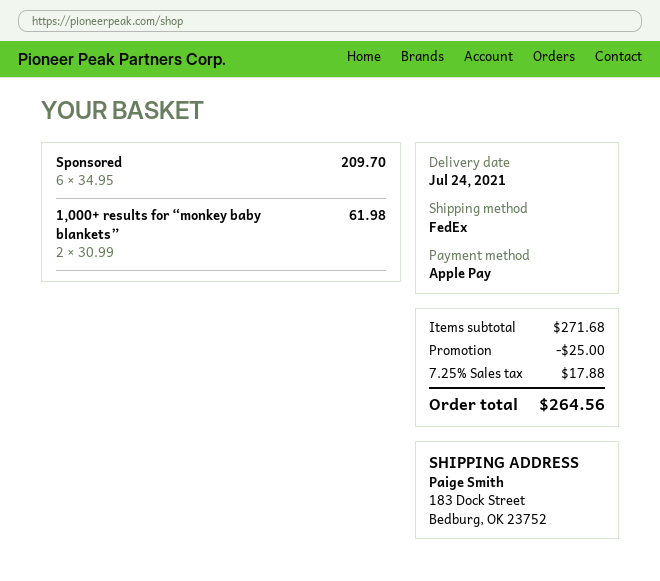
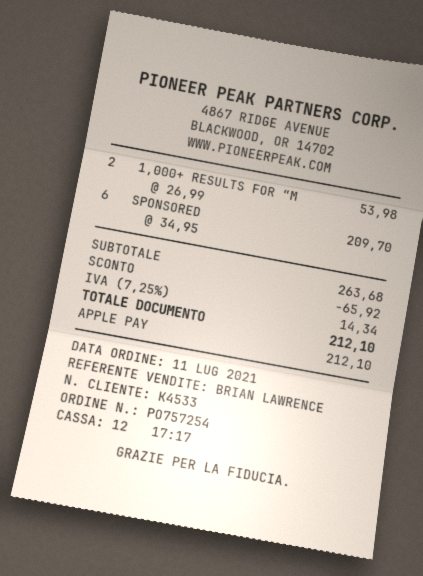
1,000+ results for “monkey baby blankets”: 2 x 30.99 = 61.98 -> 2 x 26.99 = 53.98
subtotal: 271.68 -> 263.68
discount: 25.00 -> 65.92
tax: 7.25% = 17.88 -> 7.25% = 14.34
total: 264.56 -> 212.10

